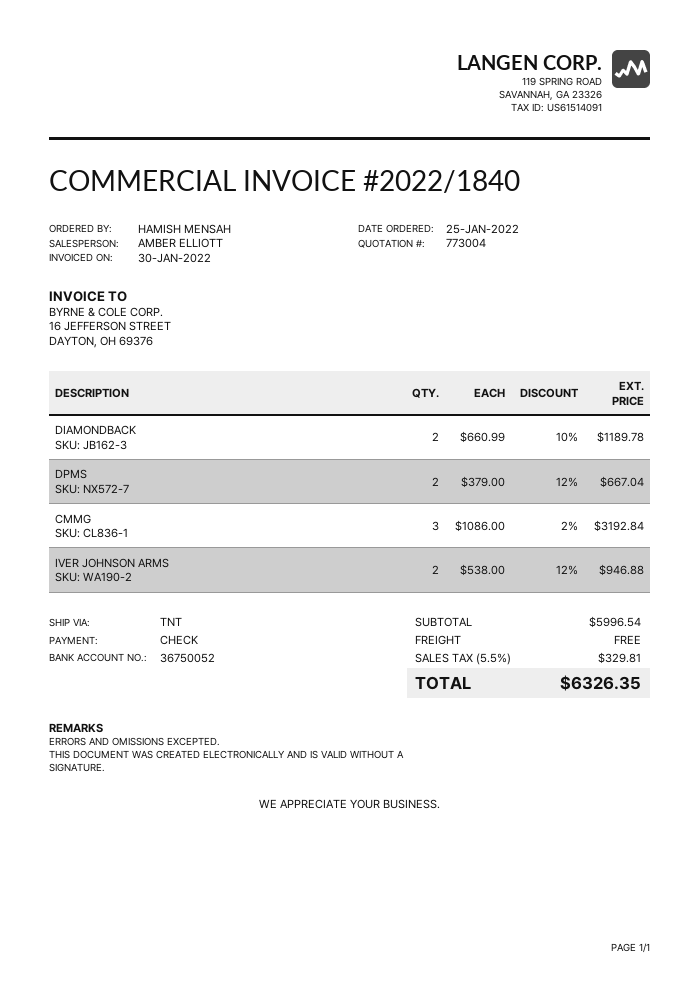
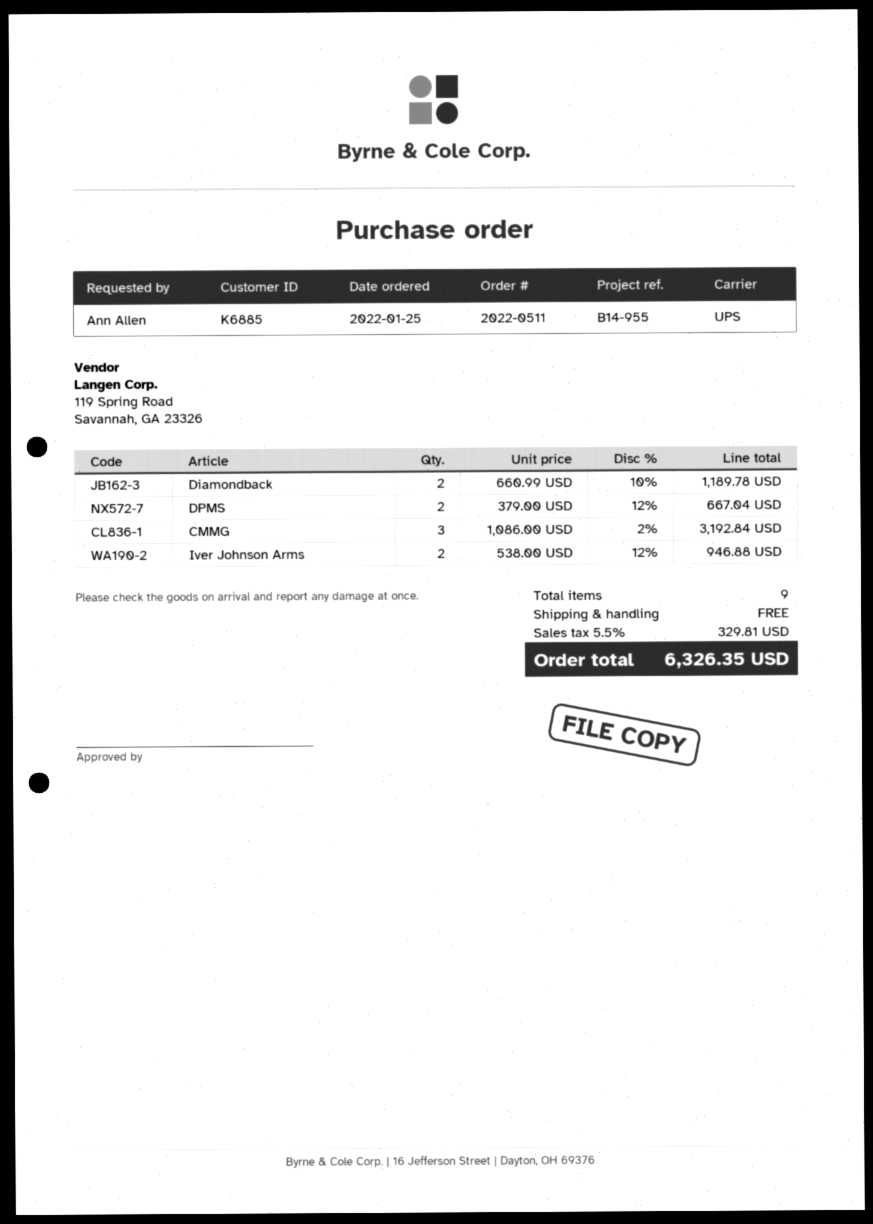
ordered by: HAMISH MENSAH -> Ann Allen
shipping method: TNT -> UPS

